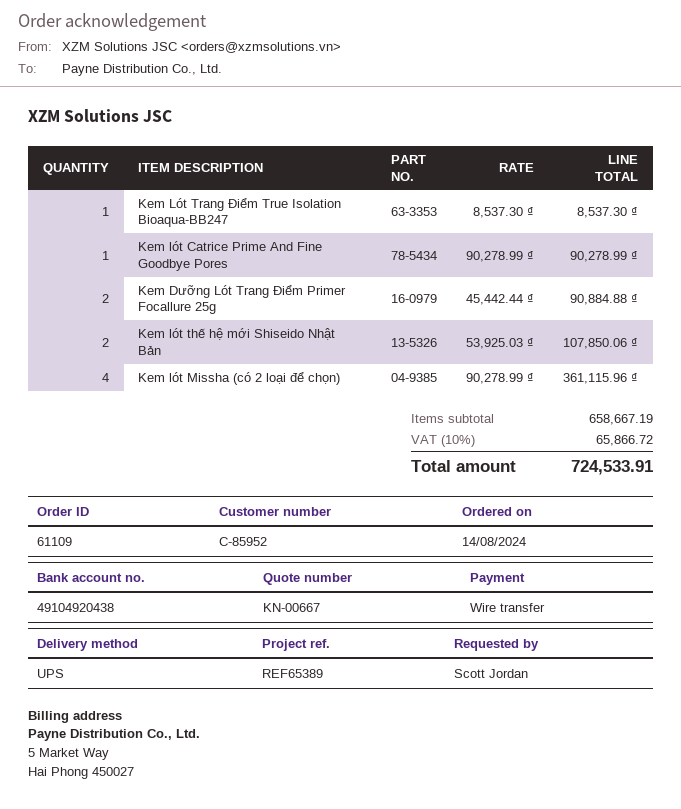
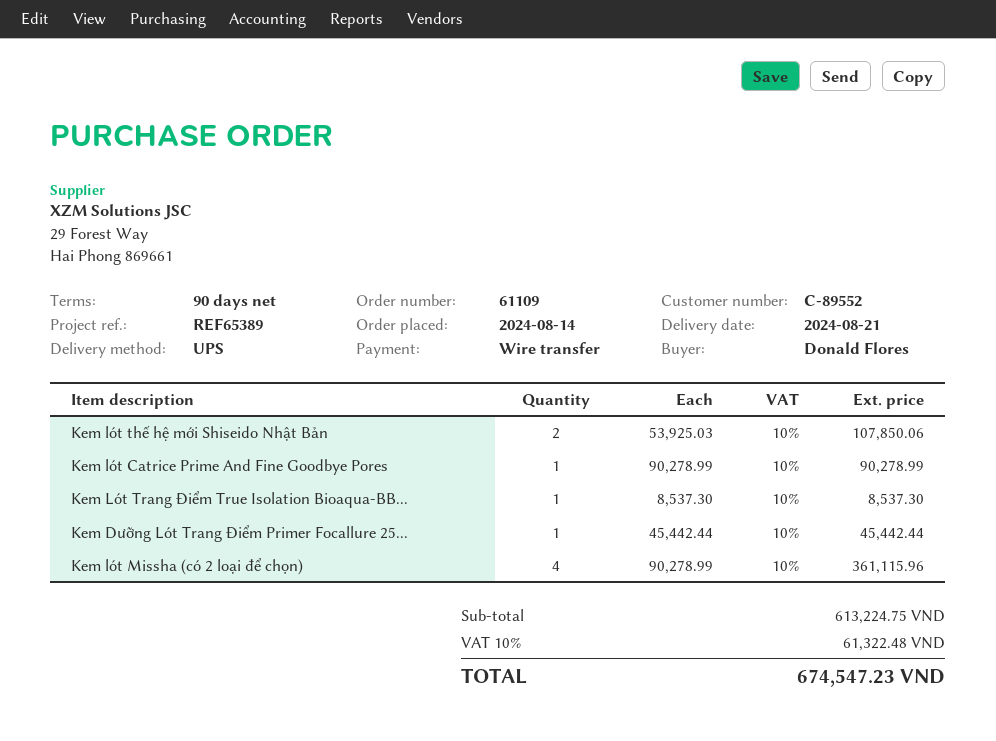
customer number: C-85952 -> C-89552
ordered by: Scott Jordan -> Donald Flores
Kem Dưỡng Lót Trang Điểm Primer Focallure 25g: 2 x 45442.44 = 90884.88 -> 1 x 45442.44 = 45442.44
subtotal: 658667.19 -> 613224.75
tax: 10% = 65866.72 -> 10% = 61322.48
total: 724533.91 -> 674547.23

